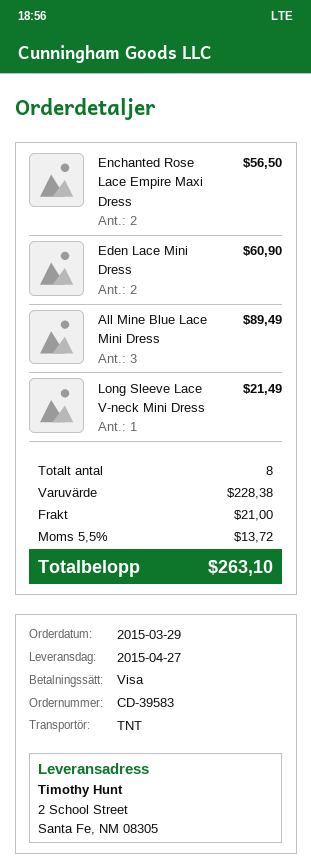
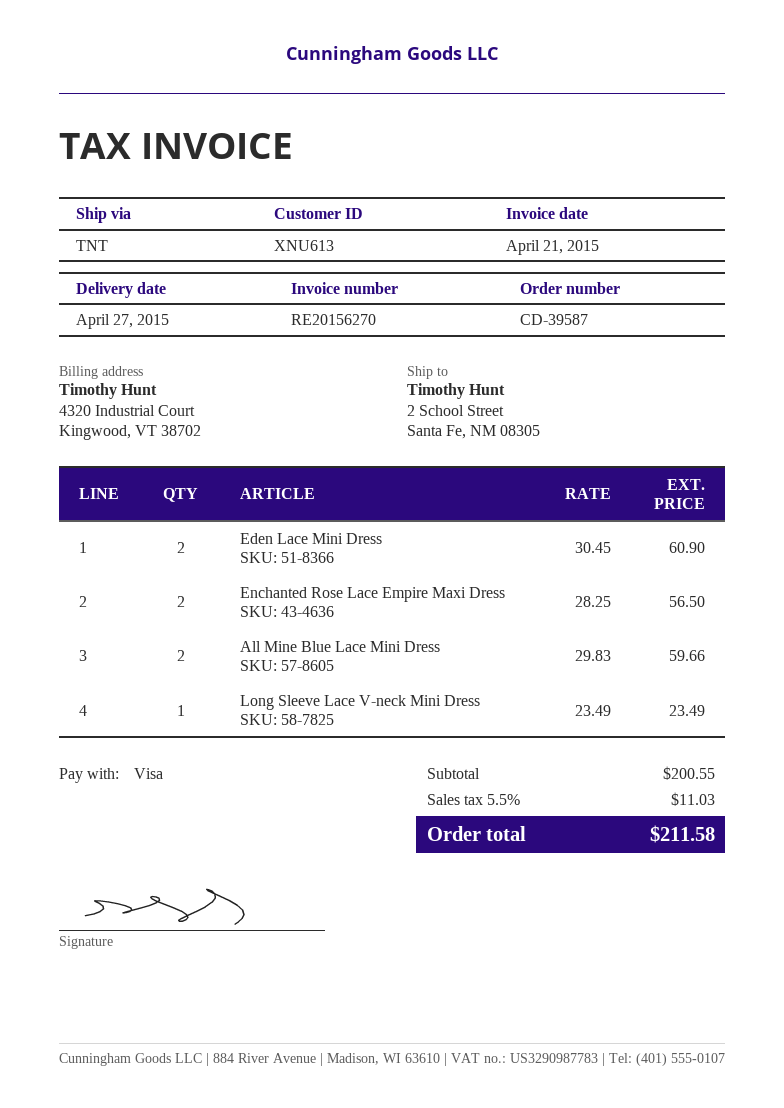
order number: CD-39583 -> CD-39587
All Mine Blue Lace Mini Dress: 3 for 89.49 -> 2 for 59.66
Long Sleeve Lace V-neck Mini Dress: 1 for 21.49 -> 1 for 23.49
subtotal: 228.38 -> 200.55
shipping: 21.00 -> none
tax: 5.5% = 13.72 -> 5.5% = 11.03
total: 263.10 -> 211.58

